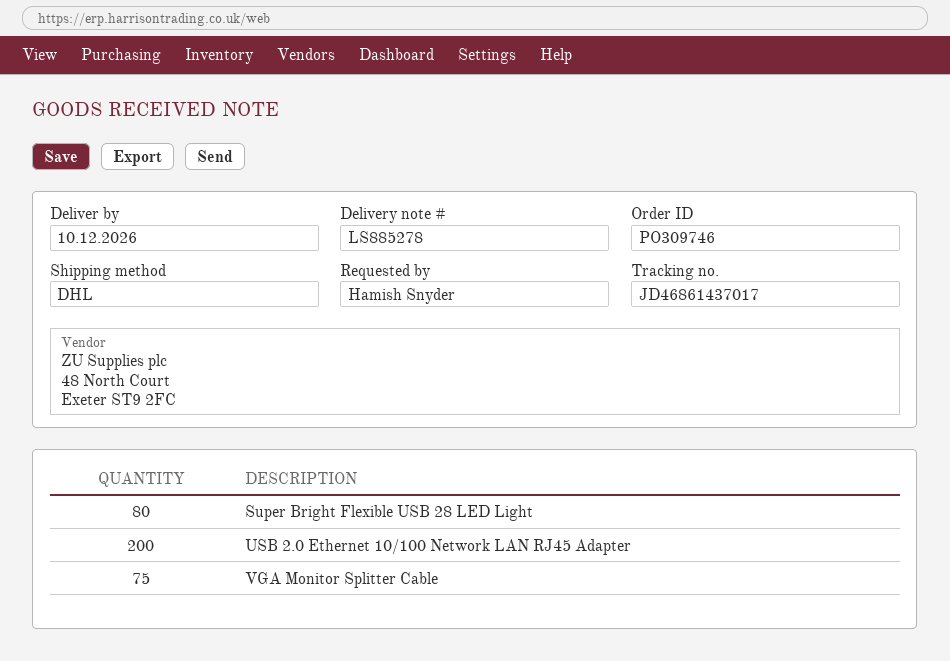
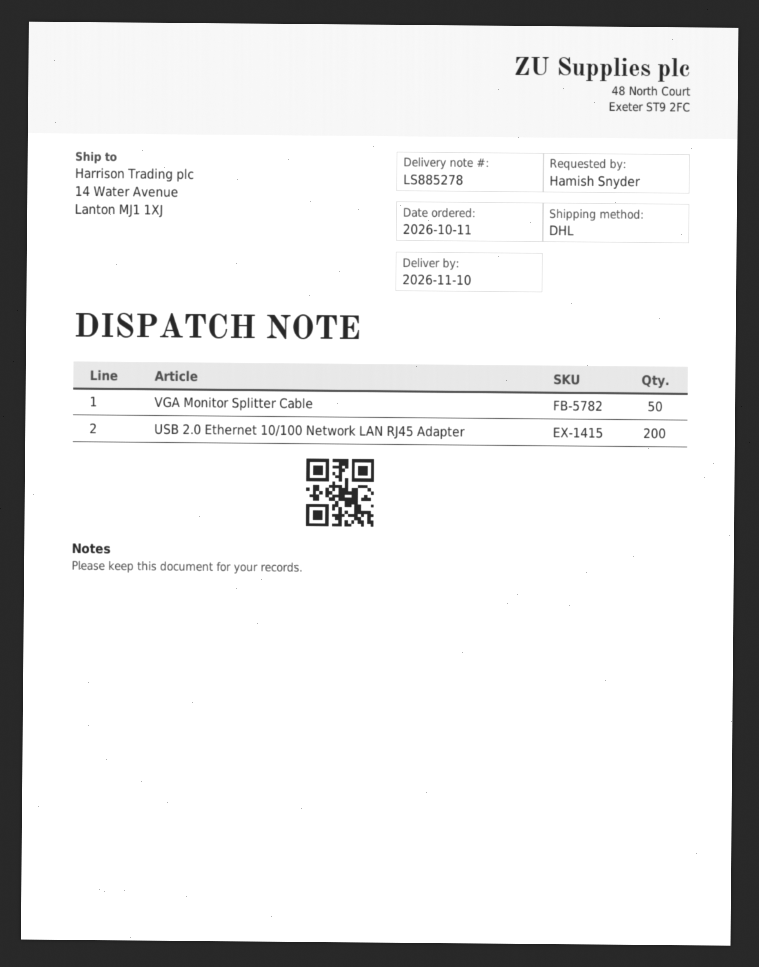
delivery date: 2026-12-10 -> 2026-11-10
Super Bright Flexible USB 28 LED Light: 80 -> none
VGA Monitor Splitter Cable: 75 -> 50

